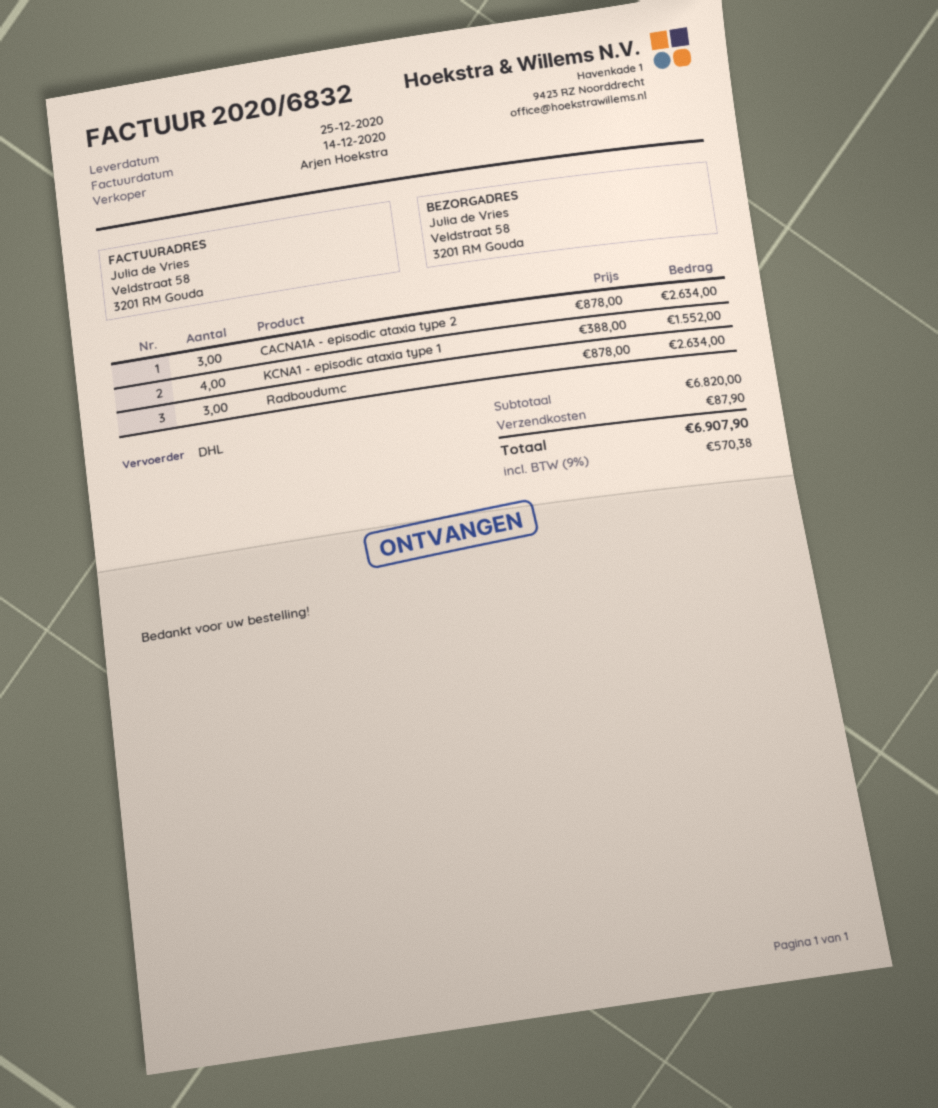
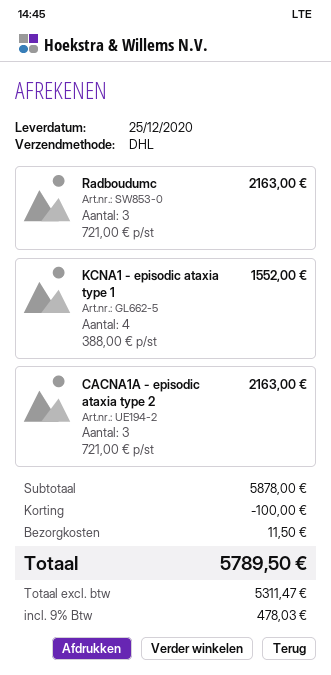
CACNA1A - episodic ataxia type 2: 3 x 878.00 = 2634.00 -> 3 x 721.00 = 2163.00
Radboudumc: 3 x 878.00 = 2634.00 -> 3 x 721.00 = 2163.00
subtotal: 6820.00 -> 5878.00
discount: none -> 100.00
shipping: 87.90 -> 11.50
tax: 9% = 570.38 -> 9% = 478.03
total: 6907.90 -> 5789.50

